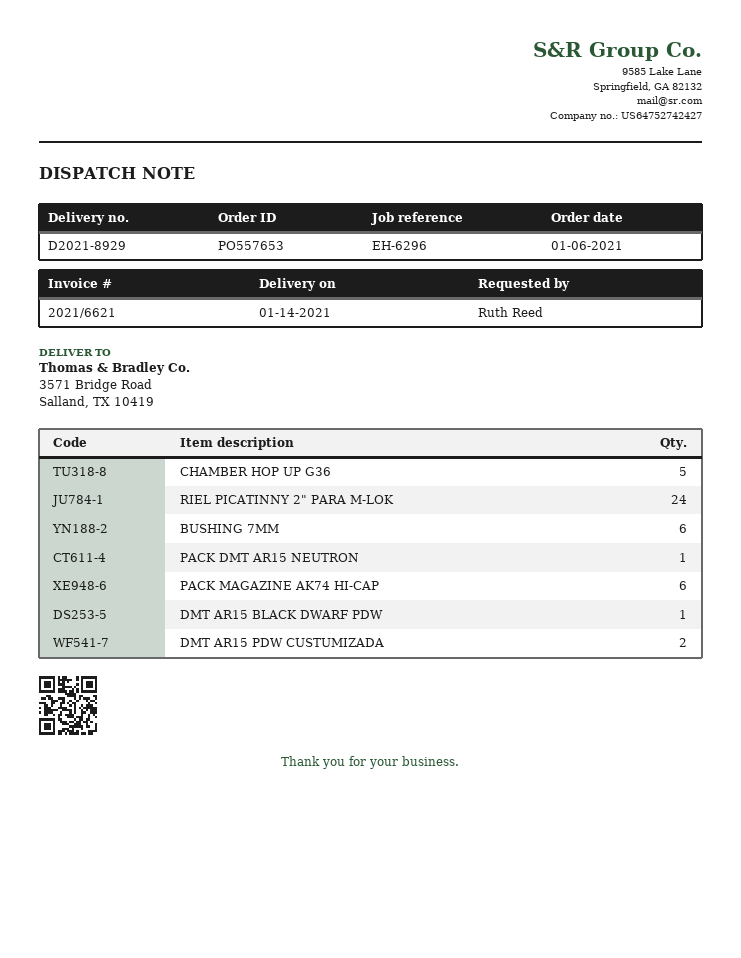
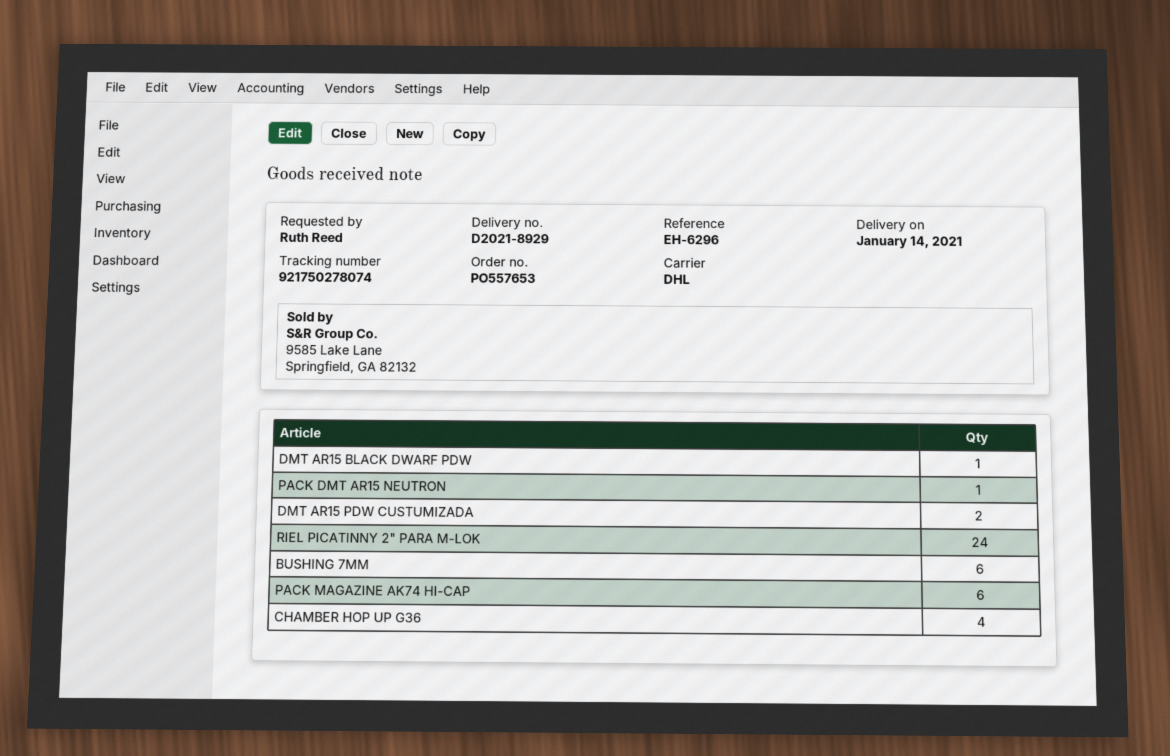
CHAMBER HOP UP G36: 5 -> 4

